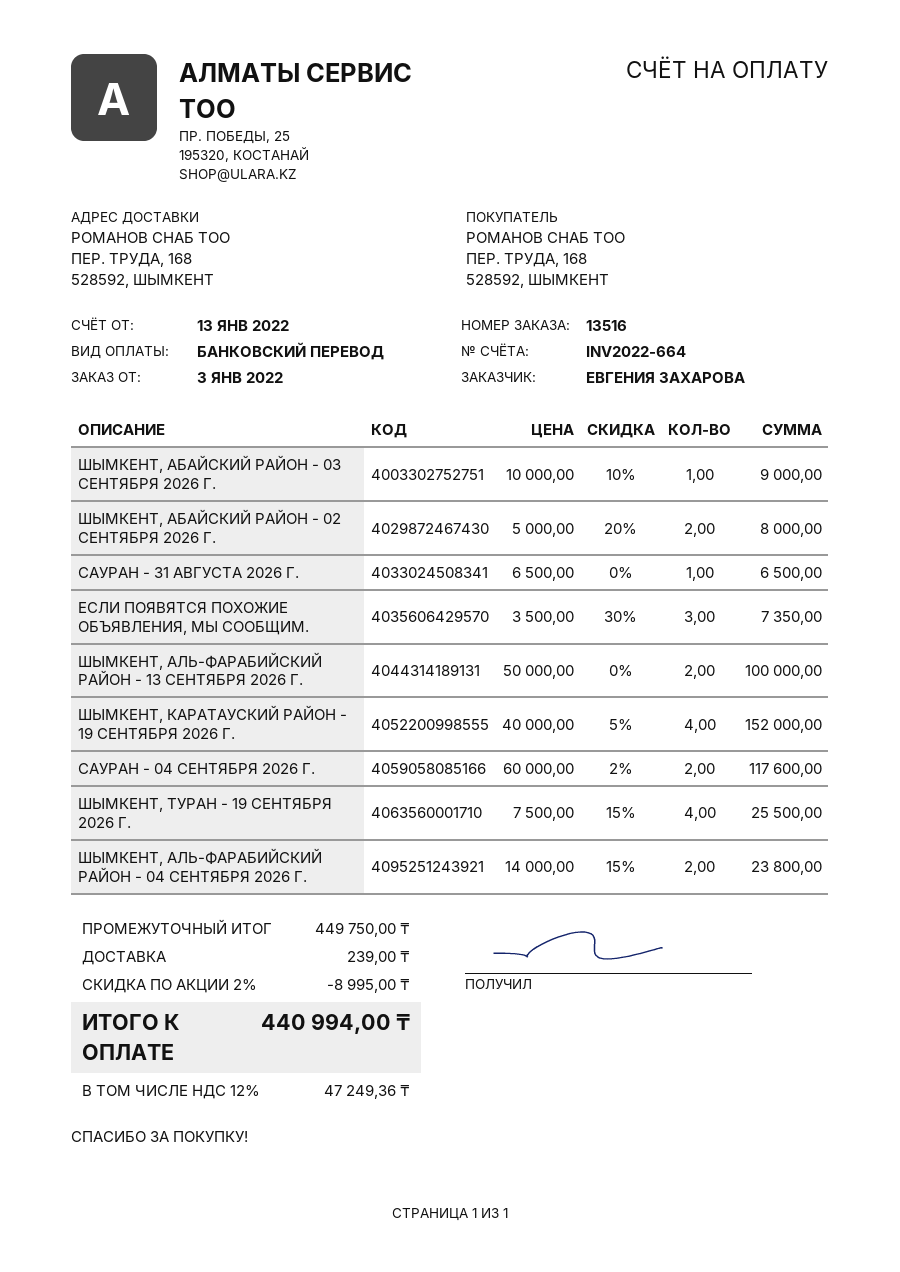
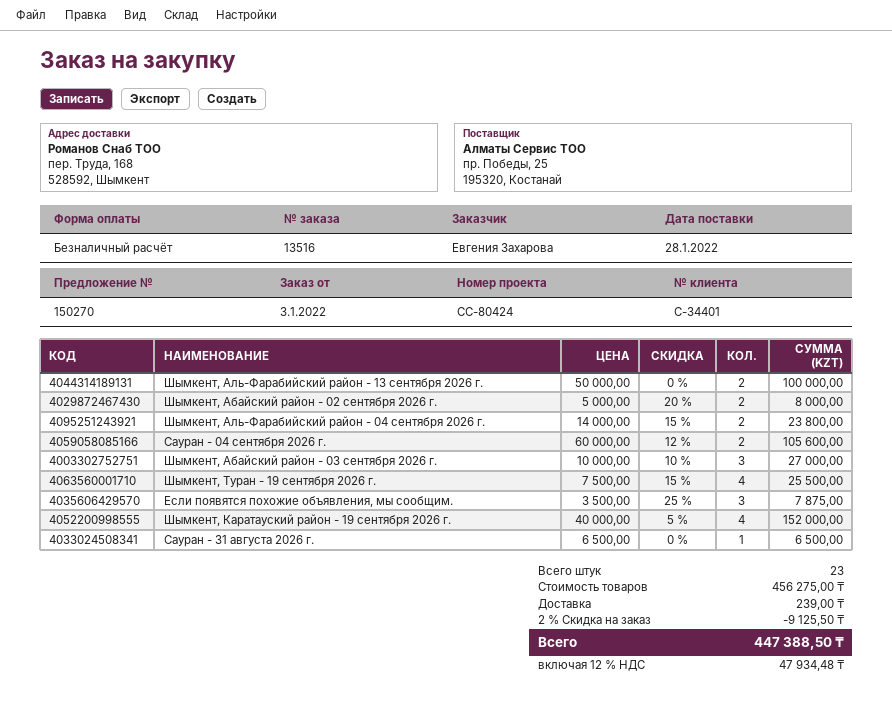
ШЫМКЕНТ, АБАЙСКИЙ РАЙОН - 03 СЕНТЯБРЯ 2026 Г.: 1 x 10000.00 - 10% = 9000.00 -> 3 x 10000.00 - 10% = 27000.00
ЕСЛИ ПОЯВЯТСЯ ПОХОЖИЕ ОБЪЯВЛЕНИЯ, МЫ СООБЩИМ.: 3 x 3500.00 - 30% = 7350.00 -> 3 x 3500.00 - 25% = 7875.00
САУРАН - 04 СЕНТЯБРЯ 2026 Г.: 2 x 60000.00 - 2% = 117600.00 -> 2 x 60000.00 - 12% = 105600.00
subtotal: 449750.00 -> 456275.00
discount: 2% = 8995.00 -> 2% = 9125.50
tax: 12% = 47249.36 -> 12% = 47934.48
total: 440994.00 -> 447388.50

